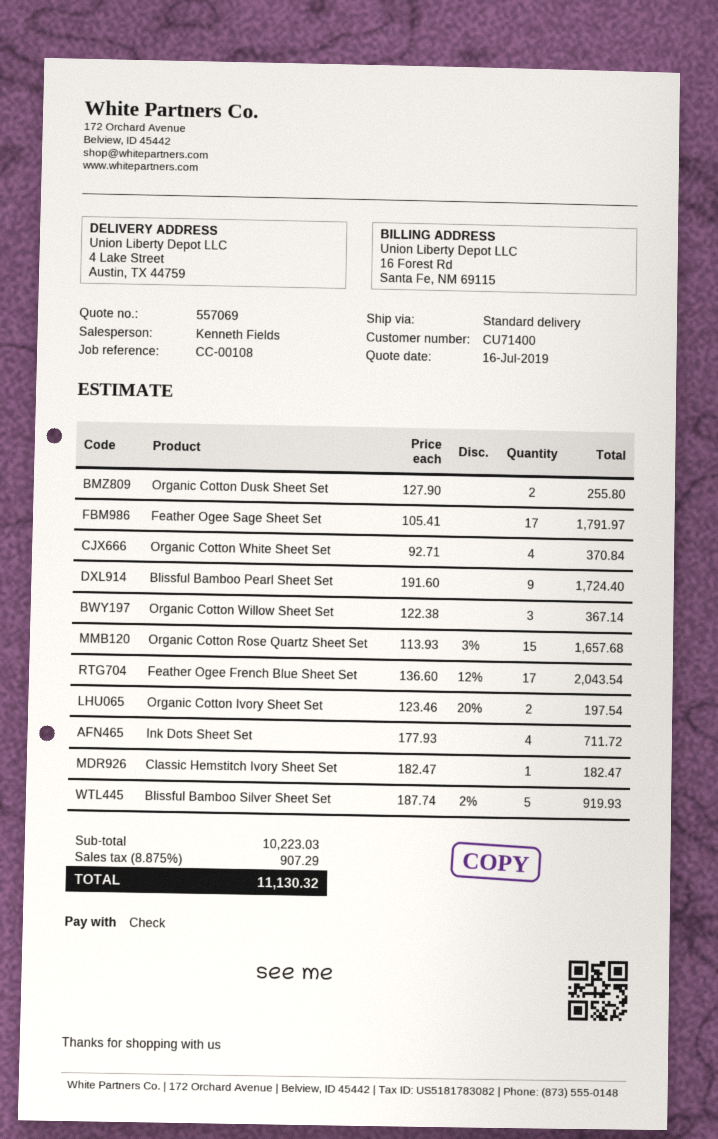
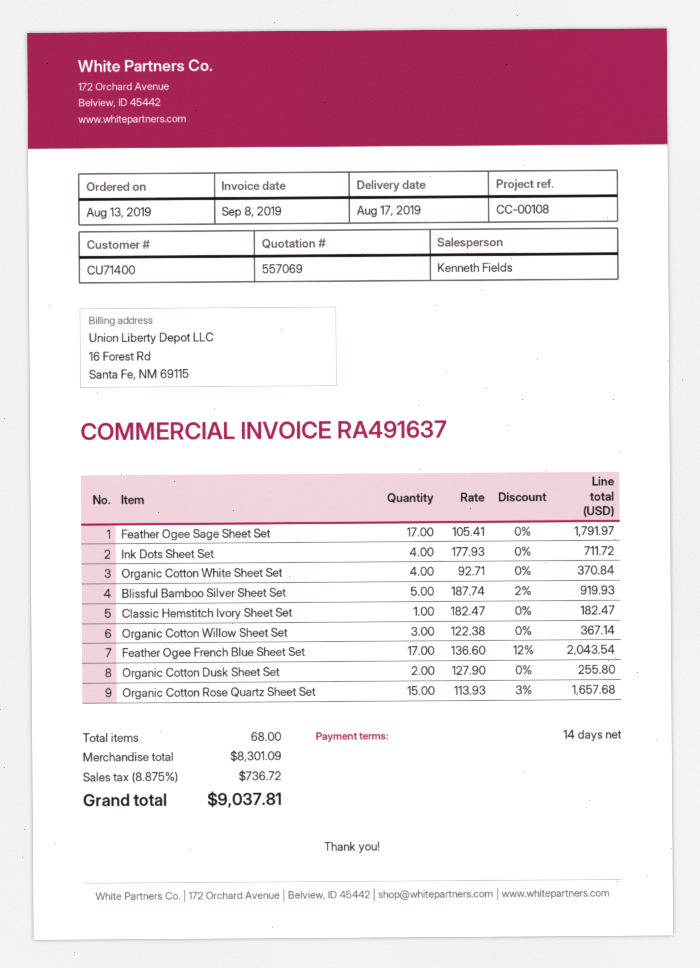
Blissful Bamboo Pearl Sheet Set: 9 x 191.60 = 1724.40 -> none
Organic Cotton Ivory Sheet Set: 2 x 123.46 - 20% = 197.54 -> none
subtotal: 10223.03 -> 8301.09
tax: 8.875% = 907.29 -> 8.875% = 736.72
total: 11130.32 -> 9037.81

